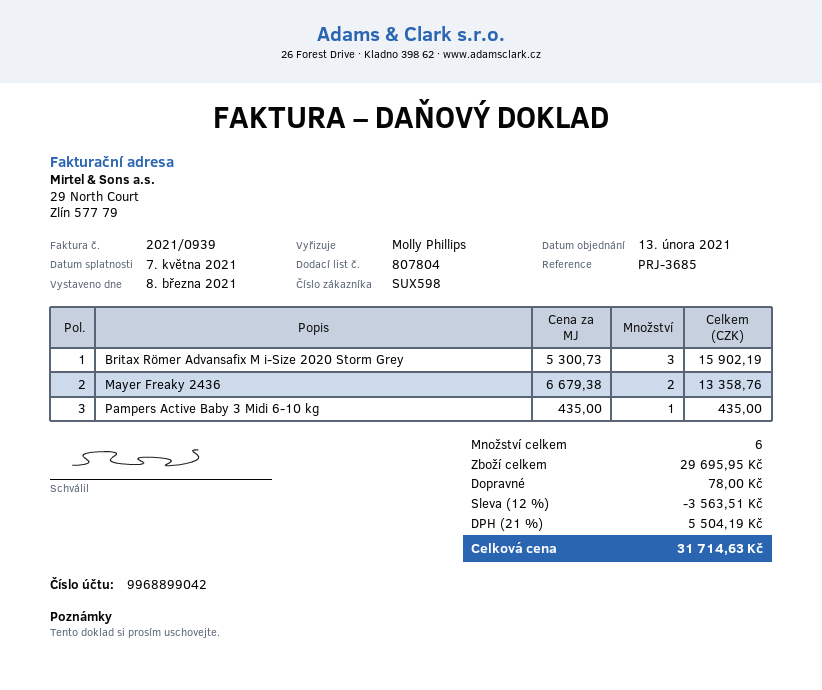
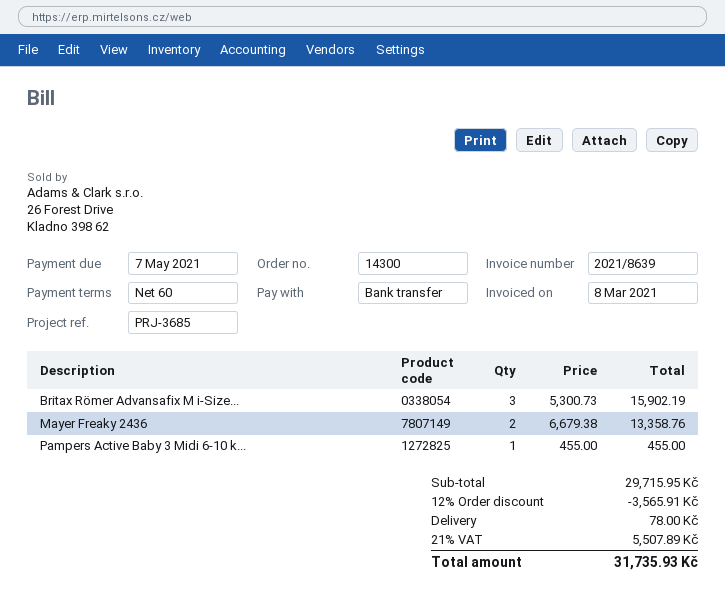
invoice number: 2021/0939 -> 2021/8639
Pampers Active Baby 3 Midi 6-10 kg: 1 x 435.00 = 435.00 -> 1 x 455.00 = 455.00
subtotal: 29695.95 -> 29715.95
discount: 12% = 3563.51 -> 12% = 3565.91
tax: 21% = 5504.19 -> 21% = 5507.89
total: 31714.63 -> 31735.93

